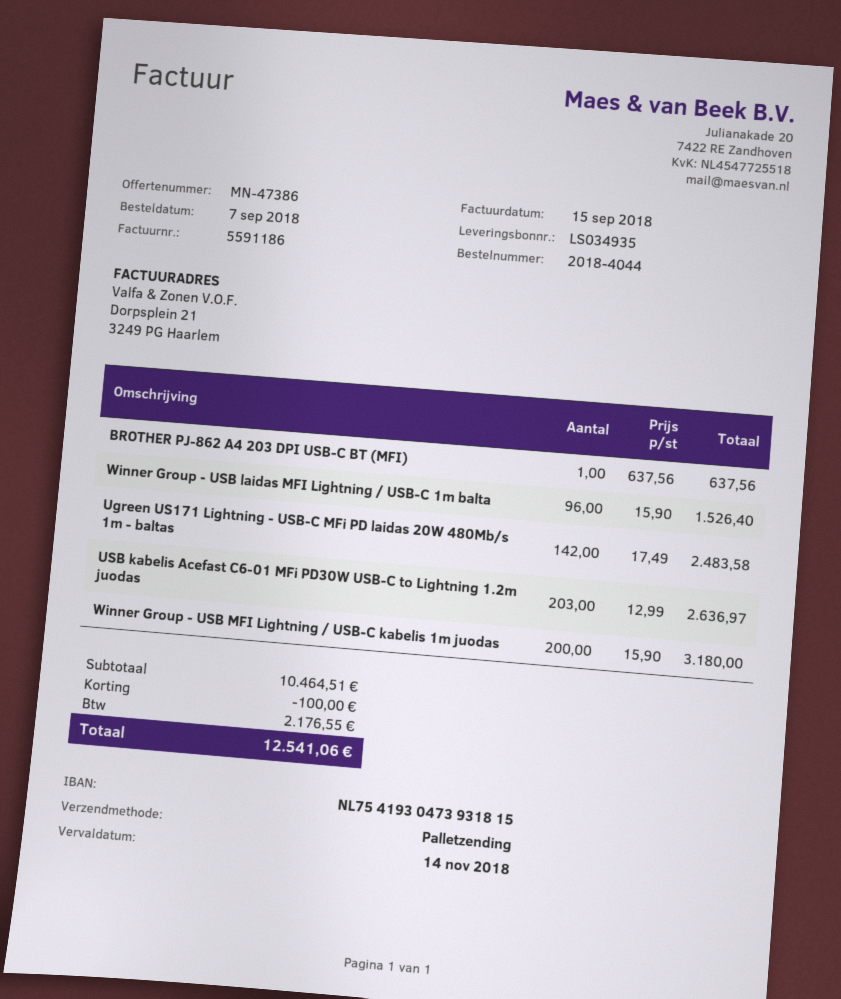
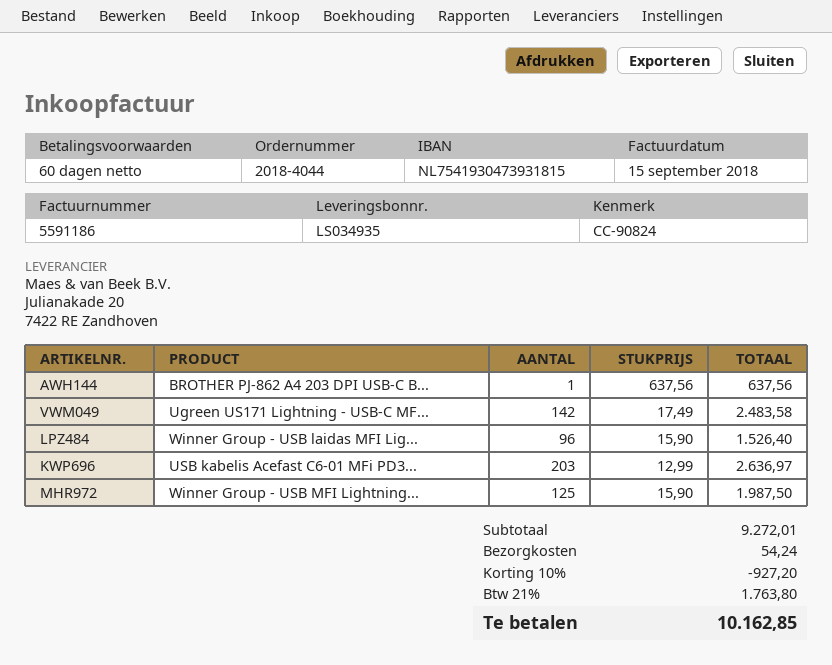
Winner Group - USB MFI Lightning / USB-C kabelis 1m juodas: 200 x 15.90 = 3180.00 -> 125 x 15.90 = 1987.50
subtotal: 10464.51 -> 9272.01
discount: 100.00 -> 927.20
shipping: none -> 54.24
tax: 2176.55 -> 1763.80
total: 12541.06 -> 10162.85

